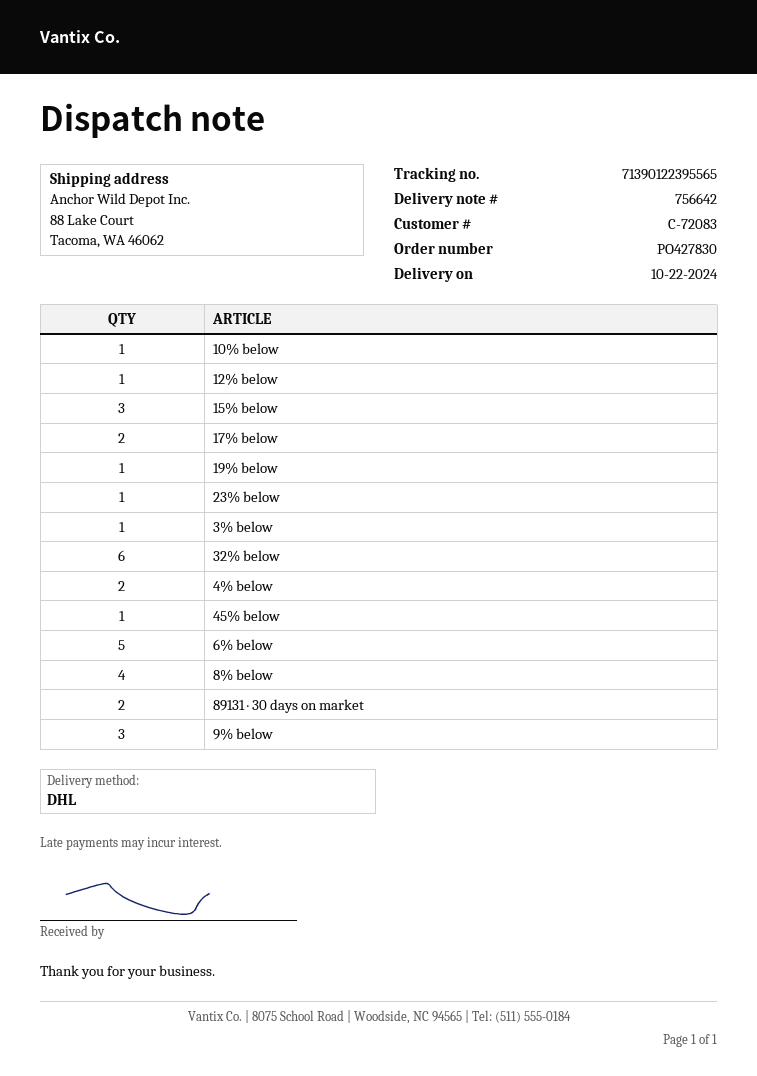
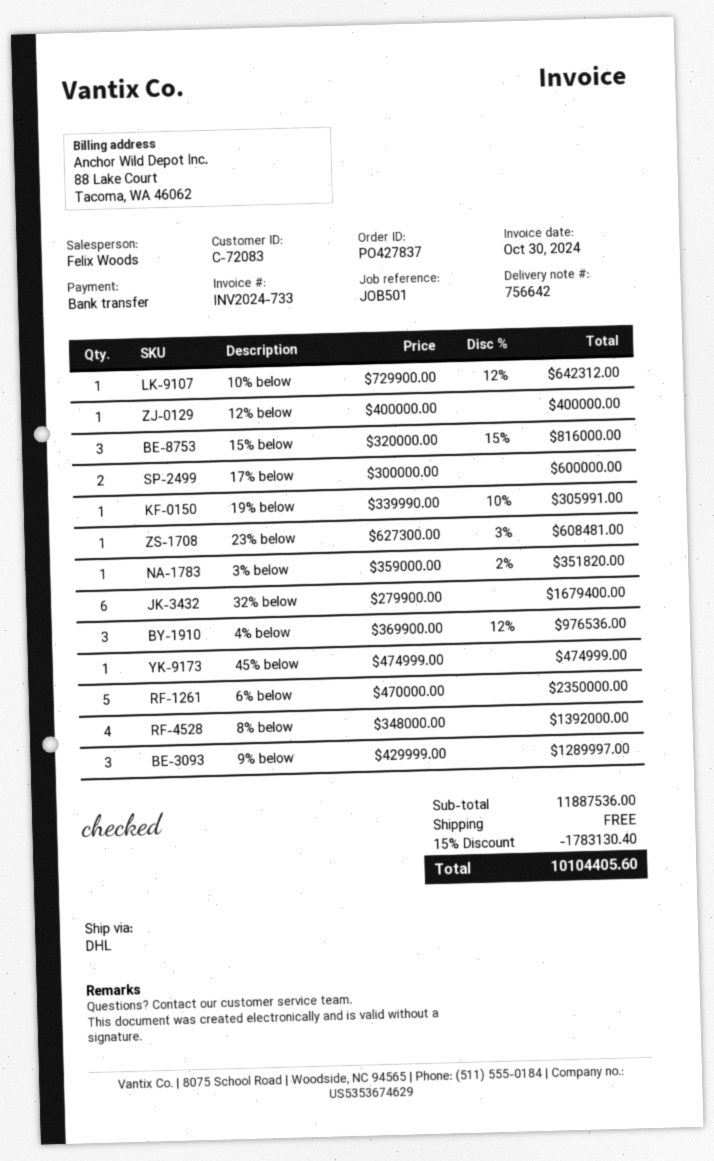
order number: PO427830 -> PO427837
4% below: 2 -> 3
89131 · 30 days on market: 2 -> none

